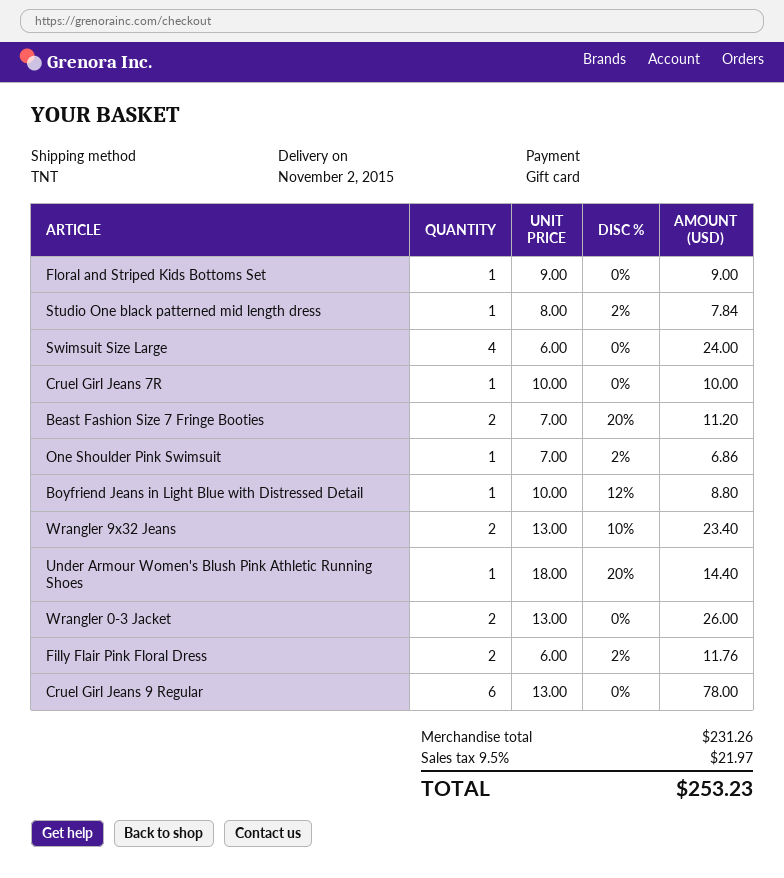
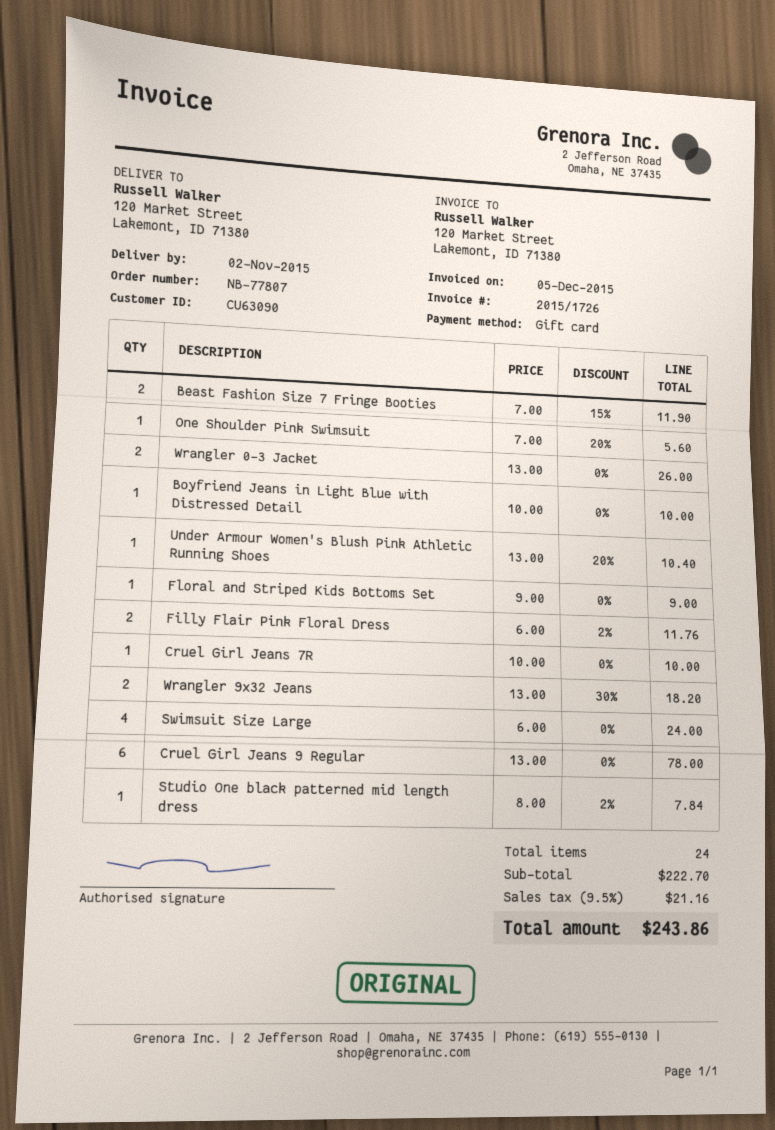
Beast Fashion Size 7 Fringe Booties: 2 x 7.00 - 20% = 11.20 -> 2 x 7.00 - 15% = 11.90
One Shoulder Pink Swimsuit: 1 x 7.00 - 2% = 6.86 -> 1 x 7.00 - 20% = 5.60
Boyfriend Jeans in Light Blue with Distressed Detail: 1 x 10.00 - 12% = 8.80 -> 1 x 10.00 = 10.00
Wrangler 9x32 Jeans: 2 x 13.00 - 10% = 23.40 -> 2 x 13.00 - 30% = 18.20
Under Armour Women's Blush Pink Athletic Running Shoes: 1 x 18.00 - 20% = 14.40 -> 1 x 13.00 - 20% = 10.40
subtotal: 231.26 -> 222.70
tax: 9.5% = 21.97 -> 9.5% = 21.16
total: 253.23 -> 243.86

